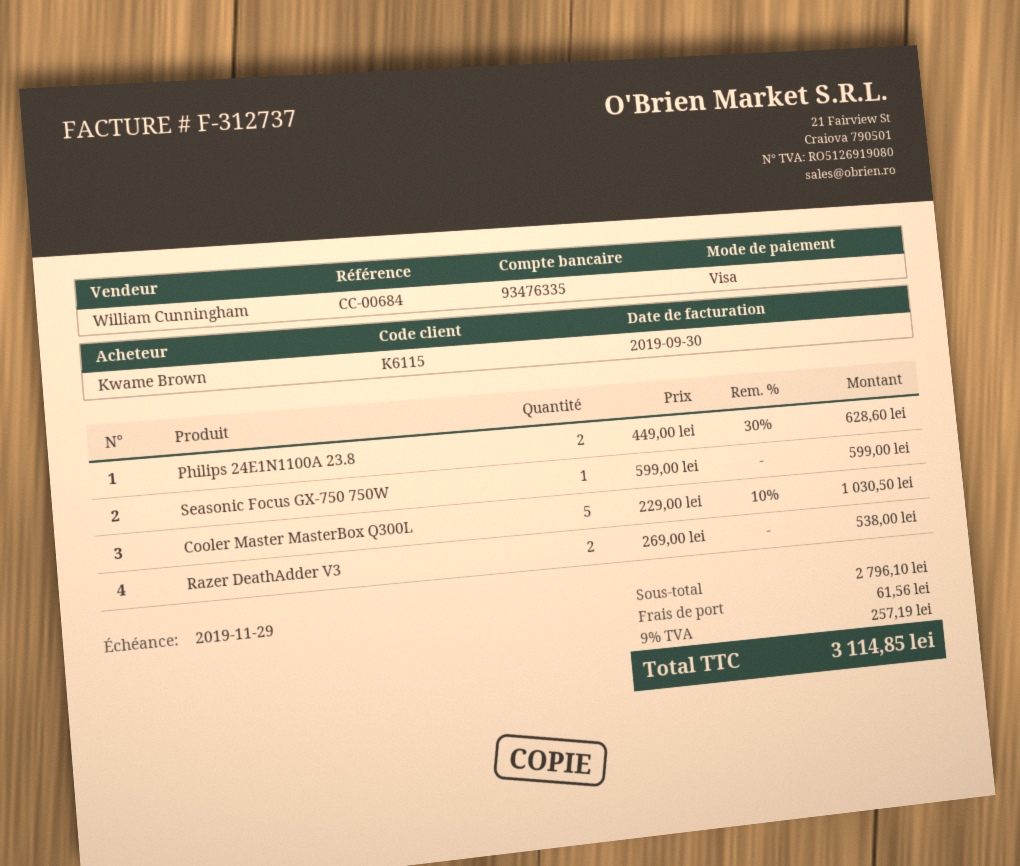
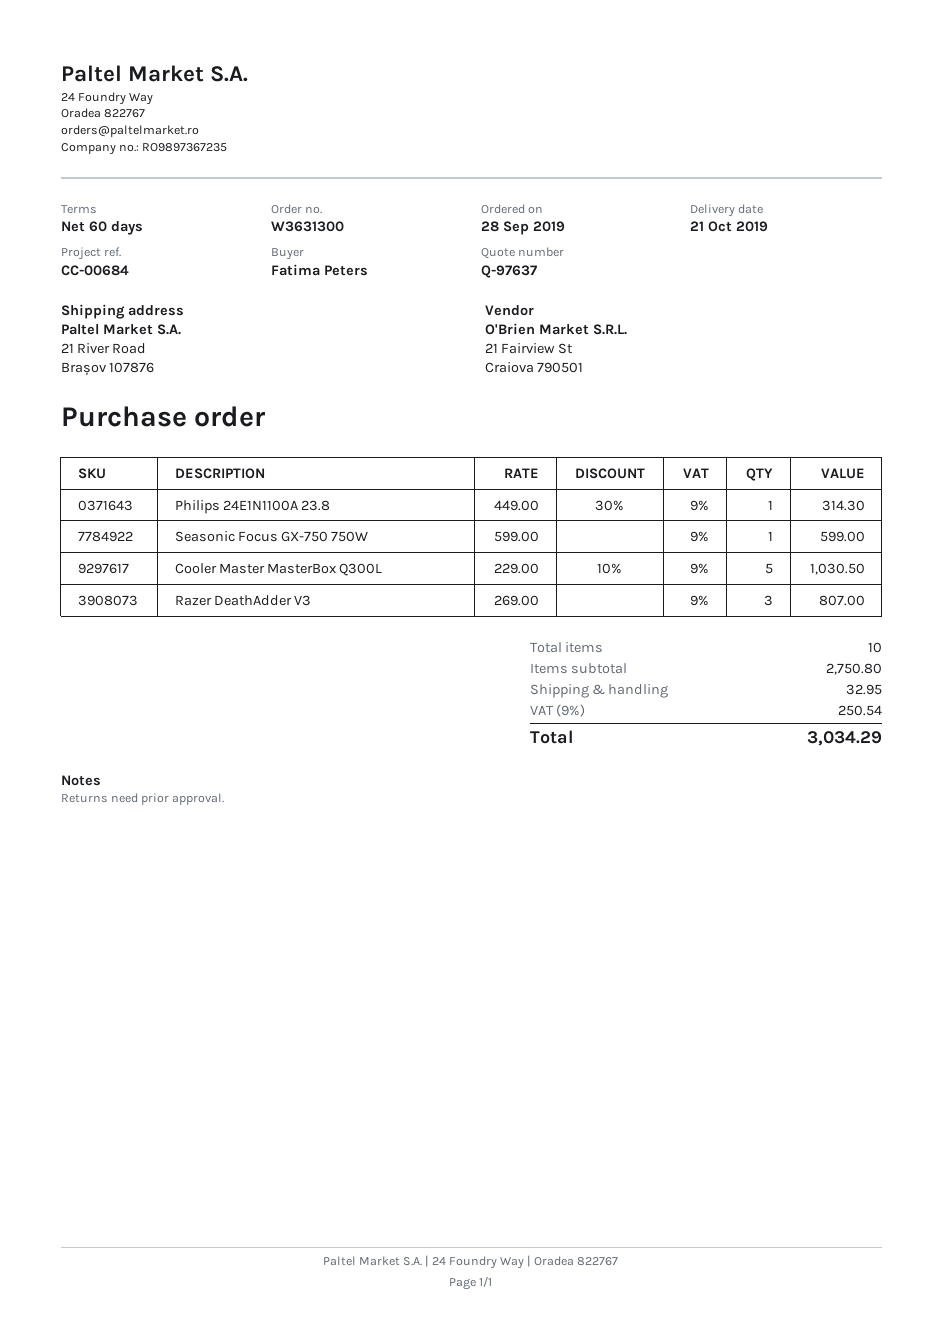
ordered by: Kwame Brown -> Fatima Peters
Philips 24E1N1100A 23.8: 2 x 449.00 - 30% = 628.60 -> 1 x 449.00 - 30% = 314.30
Razer DeathAdder V3: 2 x 269.00 = 538.00 -> 3 x 269.00 = 807.00
subtotal: 2796.10 -> 2750.80
shipping: 61.56 -> 32.95
tax: 9% = 257.19 -> 9% = 250.54
total: 3114.85 -> 3034.29

